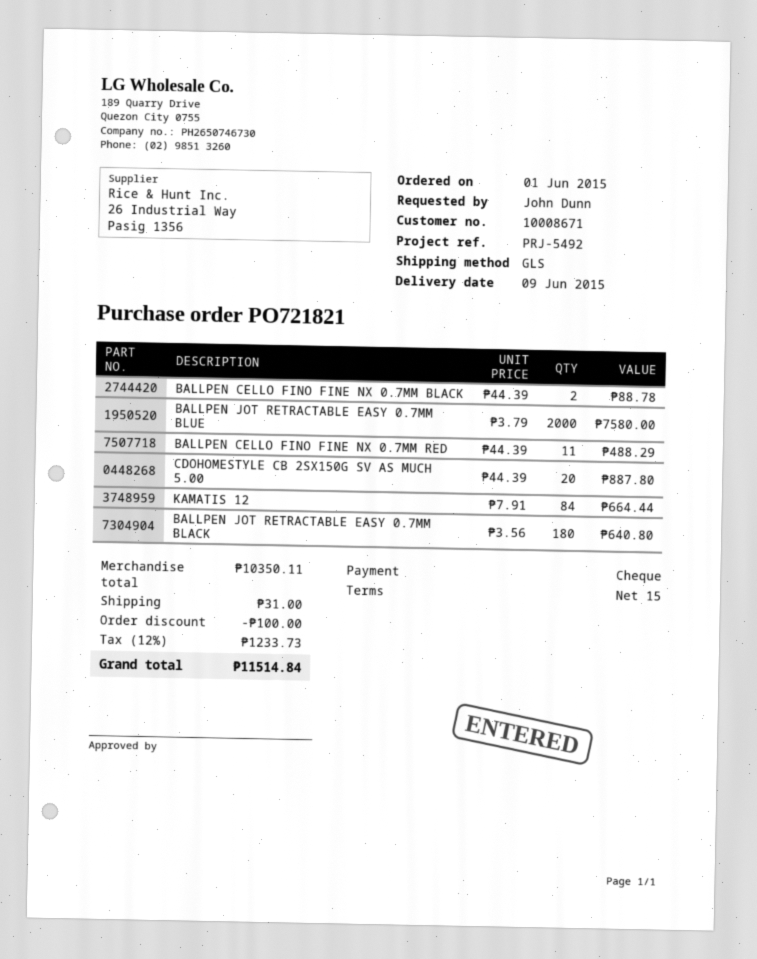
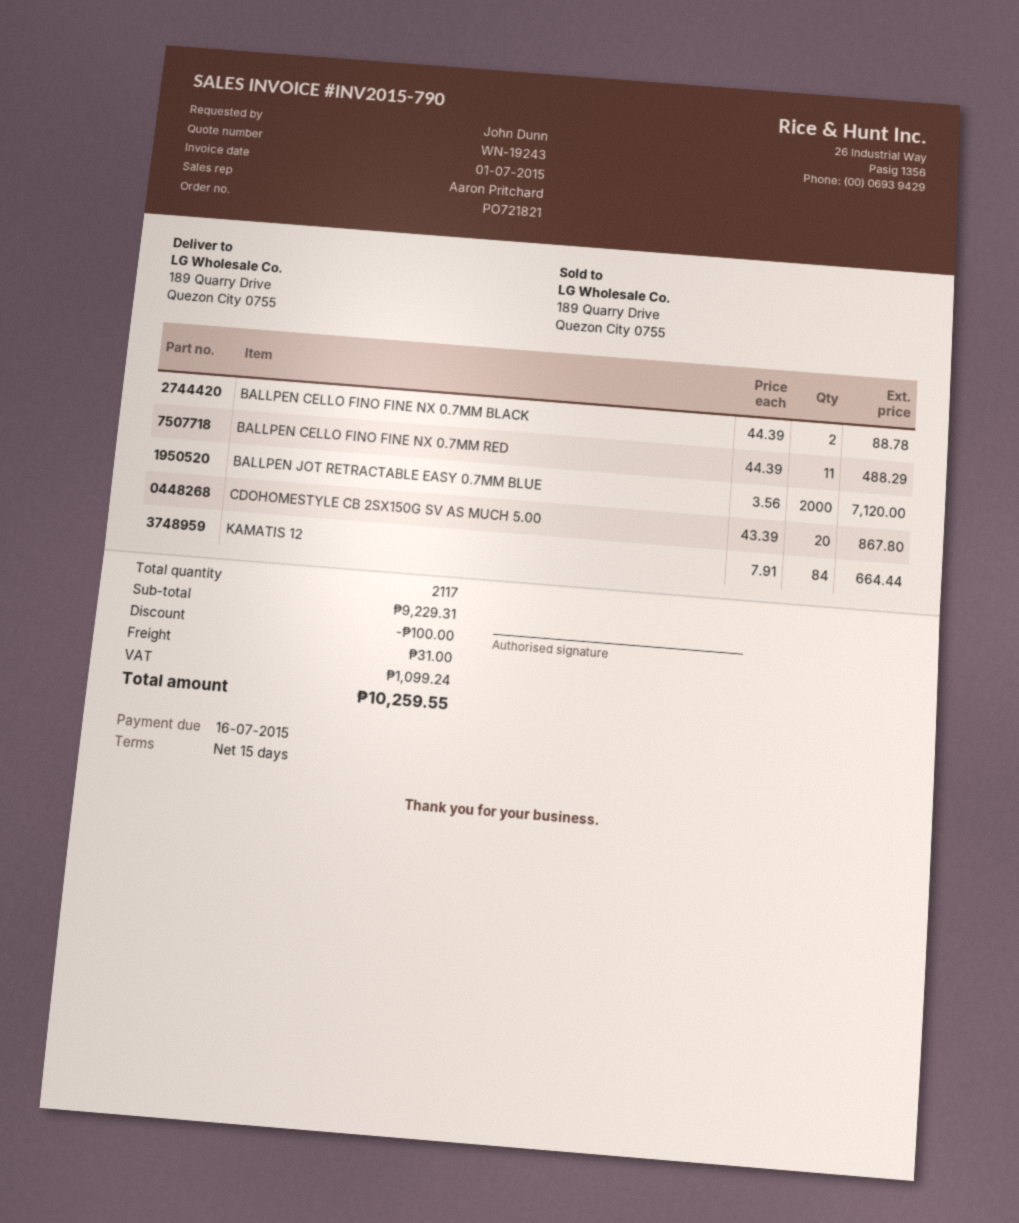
BALLPEN JOT RETRACTABLE EASY 0.7MM BLUE: 2000 x 3.79 = 7580.00 -> 2000 x 3.56 = 7120.00
CDOHOMESTYLE CB 2SX150G SV AS MUCH 5.00: 20 x 44.39 = 887.80 -> 20 x 43.39 = 867.80
BALLPEN JOT RETRACTABLE EASY 0.7MM BLACK: 180 x 3.56 = 640.80 -> none
subtotal: 10350.11 -> 9229.31
tax: 1233.73 -> 1099.24
total: 11514.84 -> 10259.55

